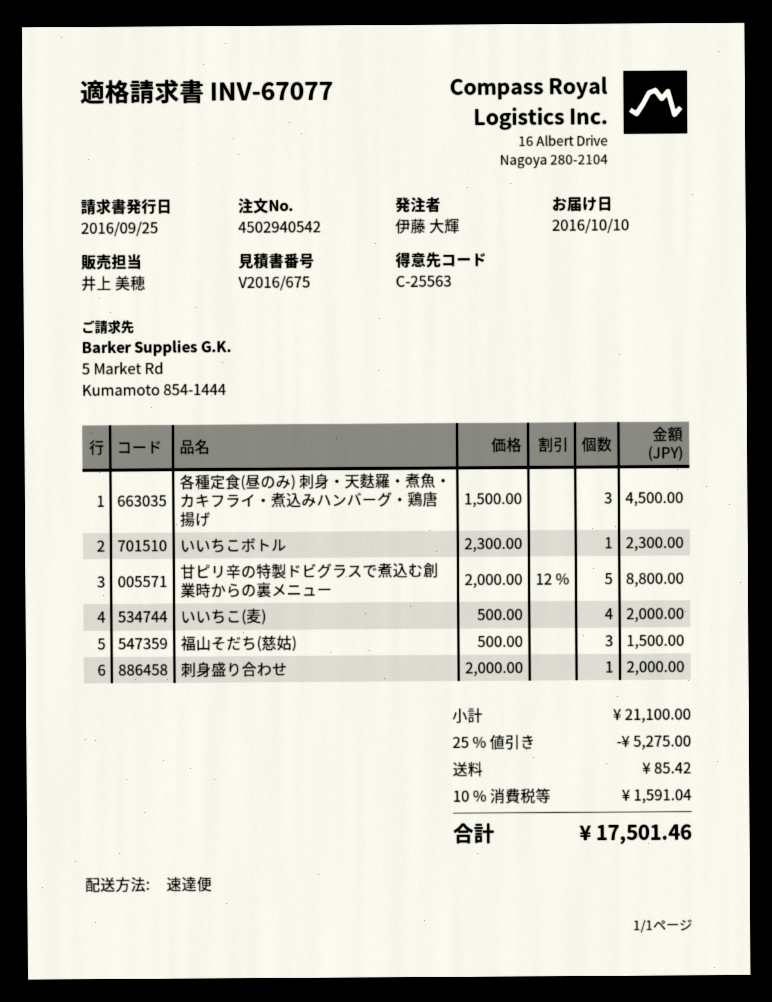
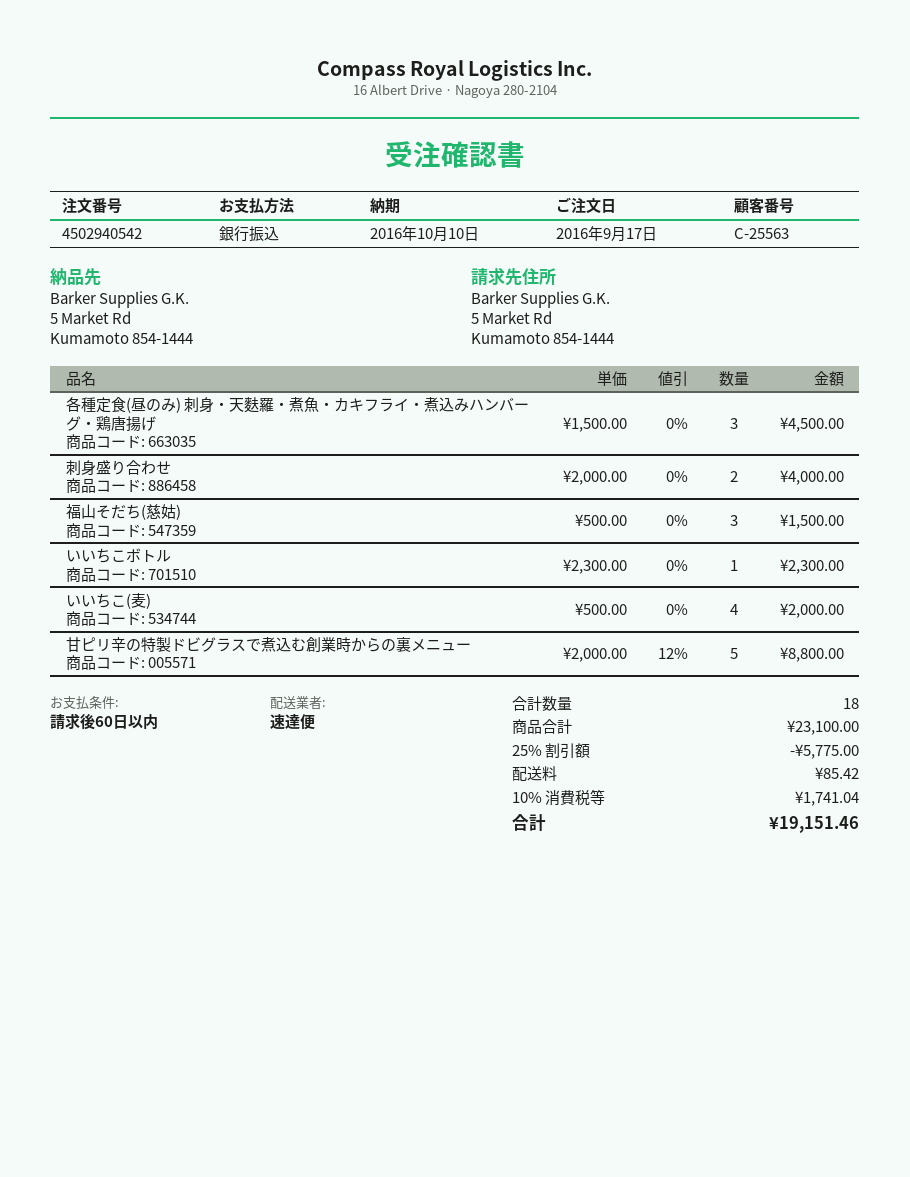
刺身盛り合わせ: 1 x 2000.00 = 2000.00 -> 2 x 2000.00 = 4000.00
subtotal: 21100.00 -> 23100.00
discount: 25% = 5275.00 -> 25% = 5775.00
tax: 10% = 1591.04 -> 10% = 1741.04
total: 17501.46 -> 19151.46

